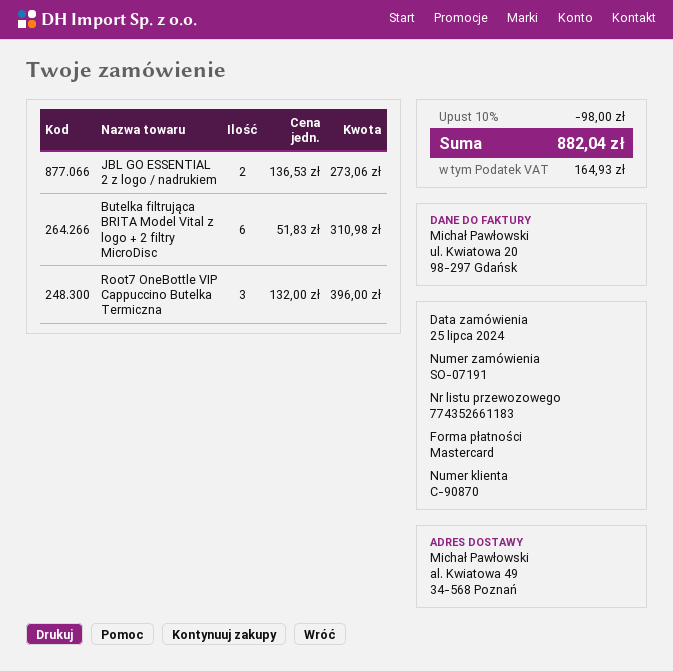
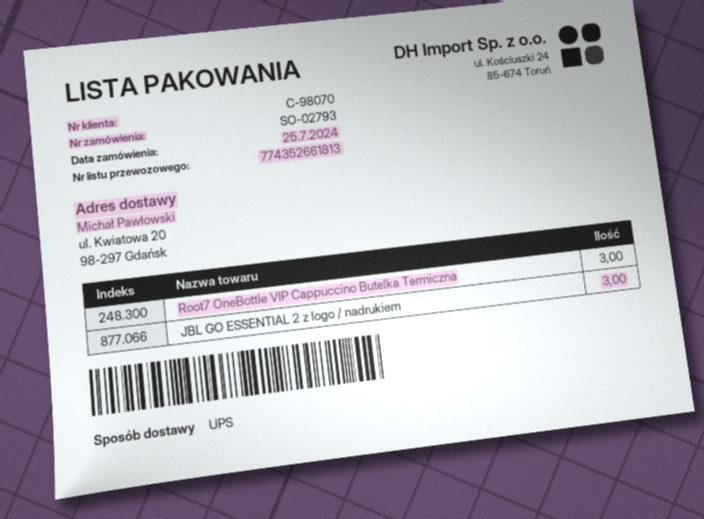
order number: SO-07191 -> SO-02793
customer number: C-90870 -> C-98070
tracking number: 774352661183 -> 774352661813
ship to: al. Kwiatowa 49, 34-568 Poznań -> ul. Kwiatowa 20, 98-297 Gdańsk
JBL GO ESSENTIAL 2 z logo / nadrukiem: 2 -> 3
Butelka filtrująca BRITA Model Vital z logo + 2 filtry MicroDisc: 6 -> none

